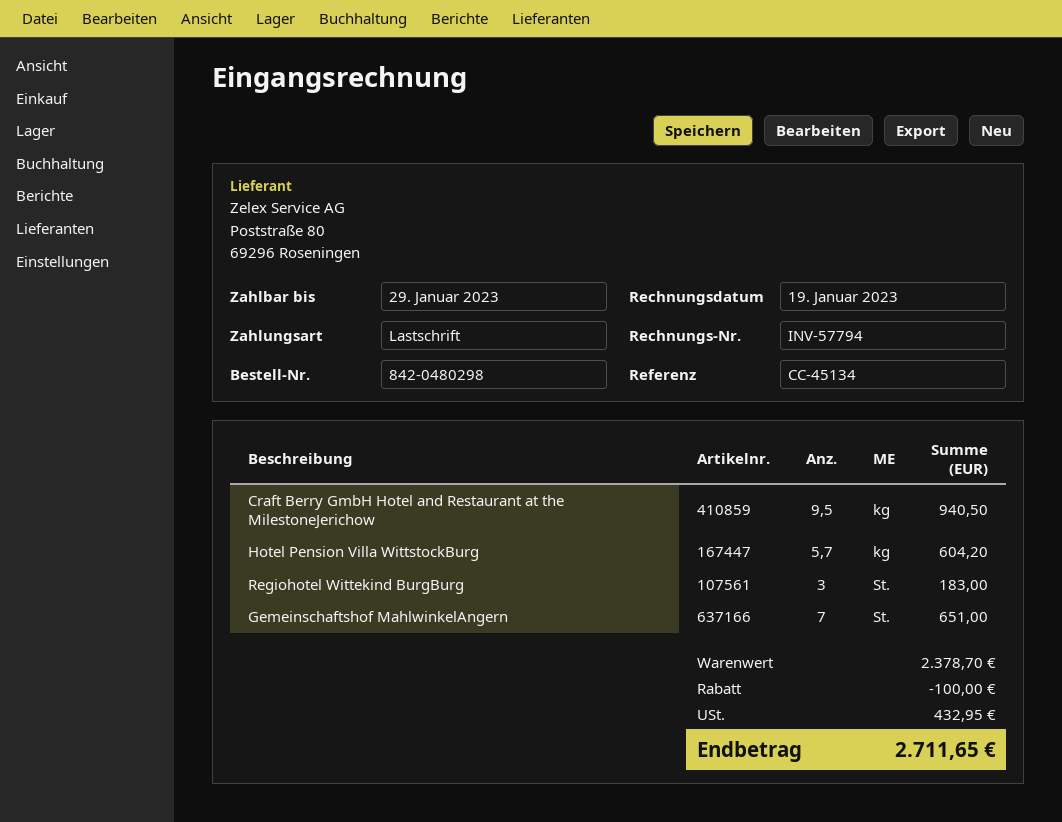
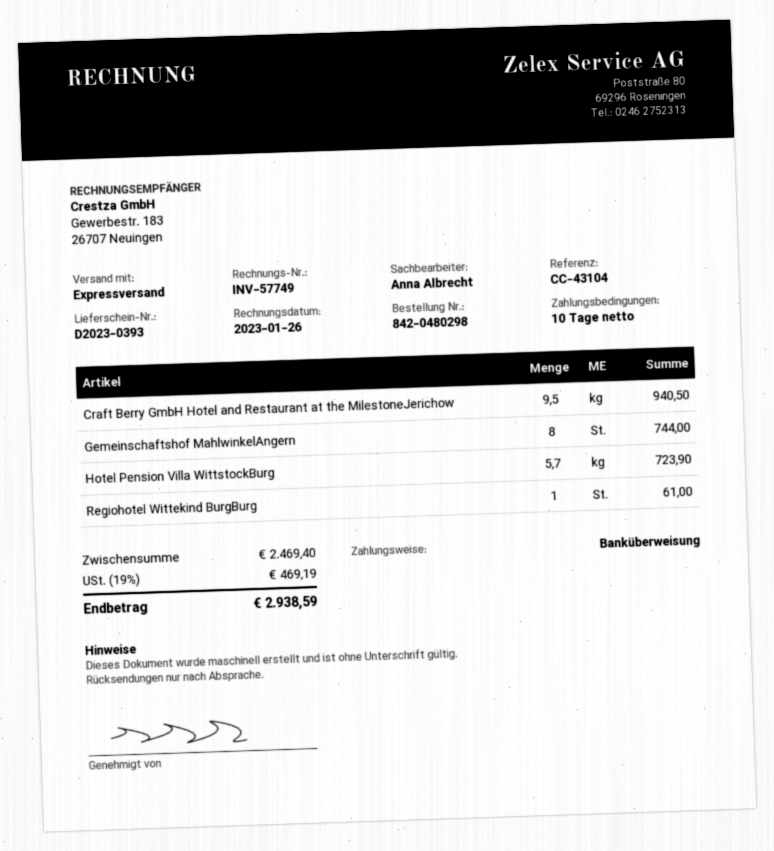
invoice number: INV-57794 -> INV-57749
invoice date: 2023-01-19 -> 2023-01-26
reference: CC-45134 -> CC-43104
payment method: direct debit -> bank transfer
Hotel Pension Villa WittstockBurg: 5.7 for 604.20 -> 5.7 for 723.90
Regiohotel Wittekind BurgBurg: 3 for 183.00 -> 1 for 61.00
Gemeinschaftshof MahlwinkelAngern: 7 for 651.00 -> 8 for 744.00
subtotal: 2378.70 -> 2469.40
discount: 100.00 -> none
tax: 432.95 -> 469.19
total: 2711.65 -> 2938.59

